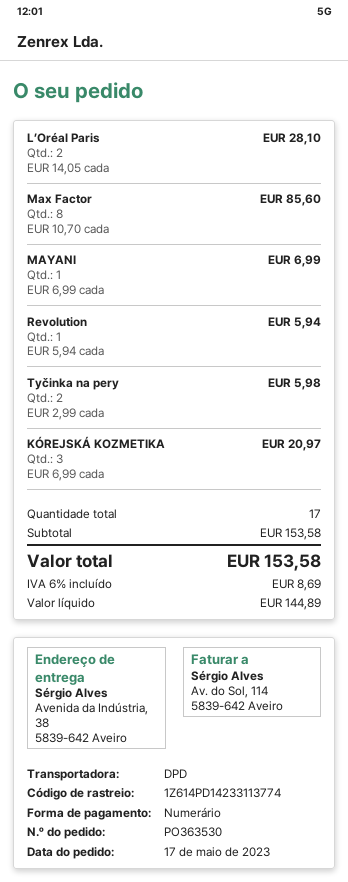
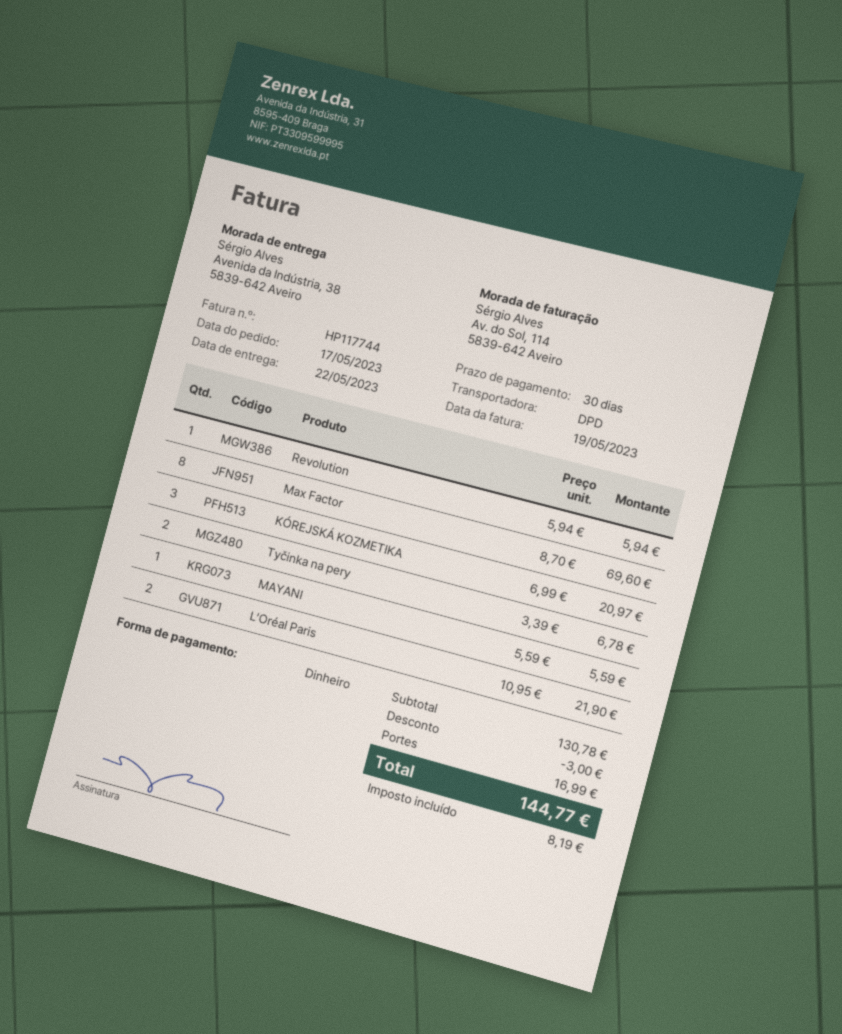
L’Oréal Paris: 2 x 14.05 = 28.10 -> 2 x 10.95 = 21.90
Max Factor: 8 x 10.70 = 85.60 -> 8 x 8.70 = 69.60
MAYANI: 1 x 6.99 = 6.99 -> 1 x 5.59 = 5.59
Tyčinka na pery: 2 x 2.99 = 5.98 -> 2 x 3.39 = 6.78
subtotal: 153.58 -> 130.78
discount: none -> 3.00
shipping: none -> 16.99
tax: 8.69 -> 8.19
total: 153.58 -> 144.77

